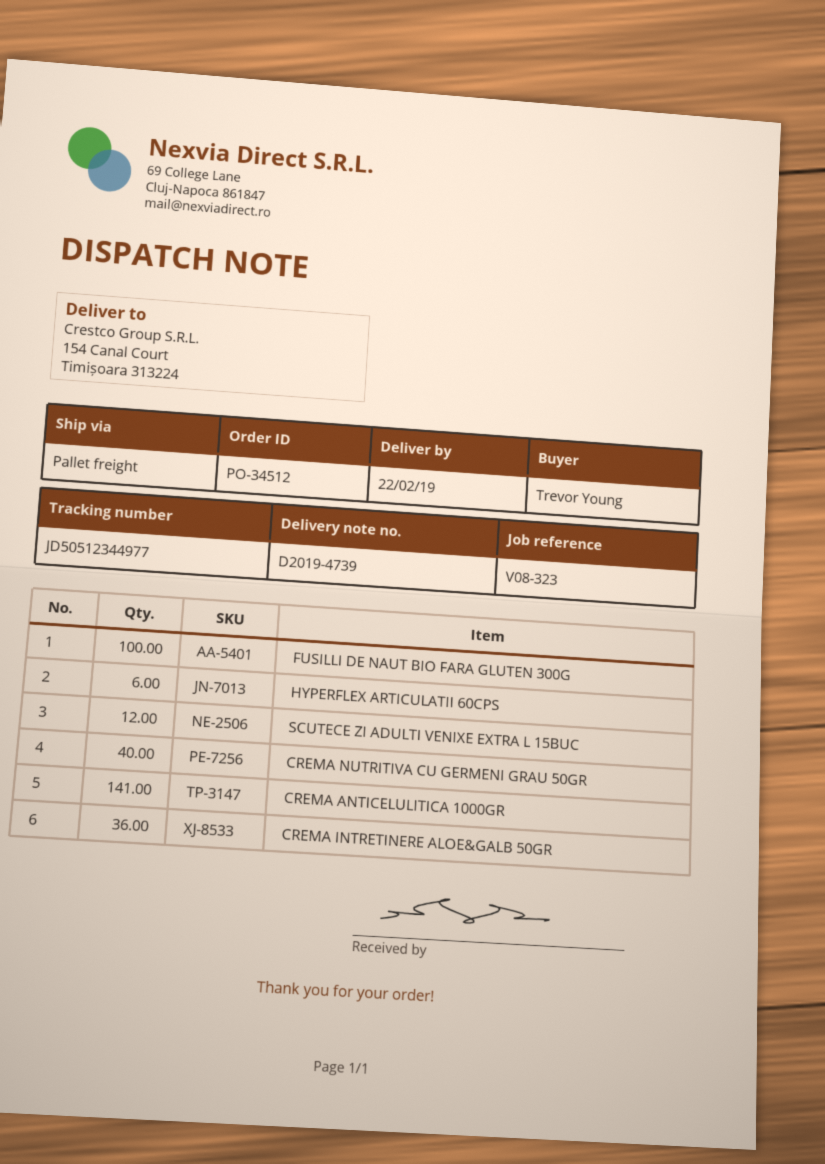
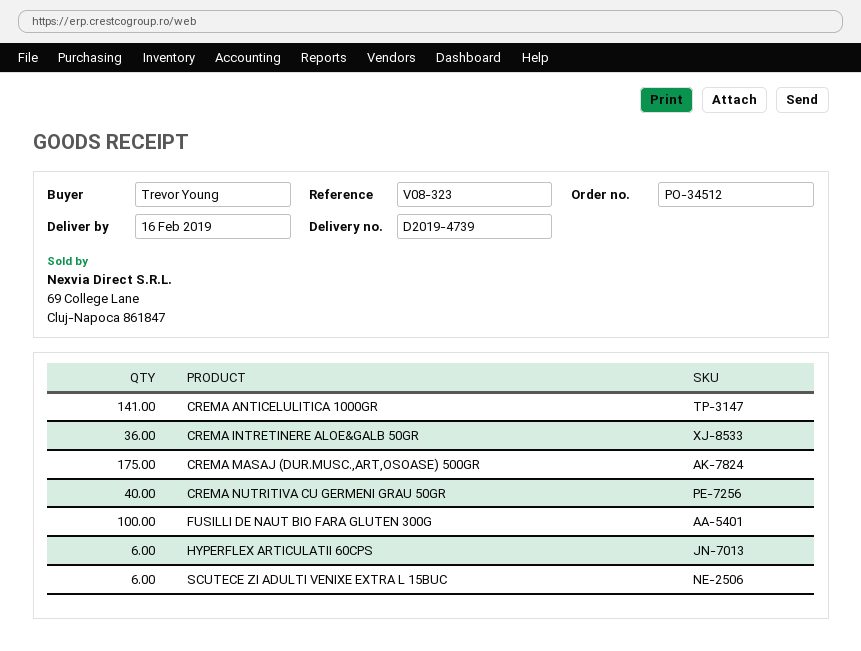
delivery date: 2019-02-22 -> 2019-02-16
SCUTECE ZI ADULTI VENIXE EXTRA L 15BUC: 12 -> 6
CREMA MASAJ (DUR.MUSC.,ART,OSOASE) 500GR: none -> 175

